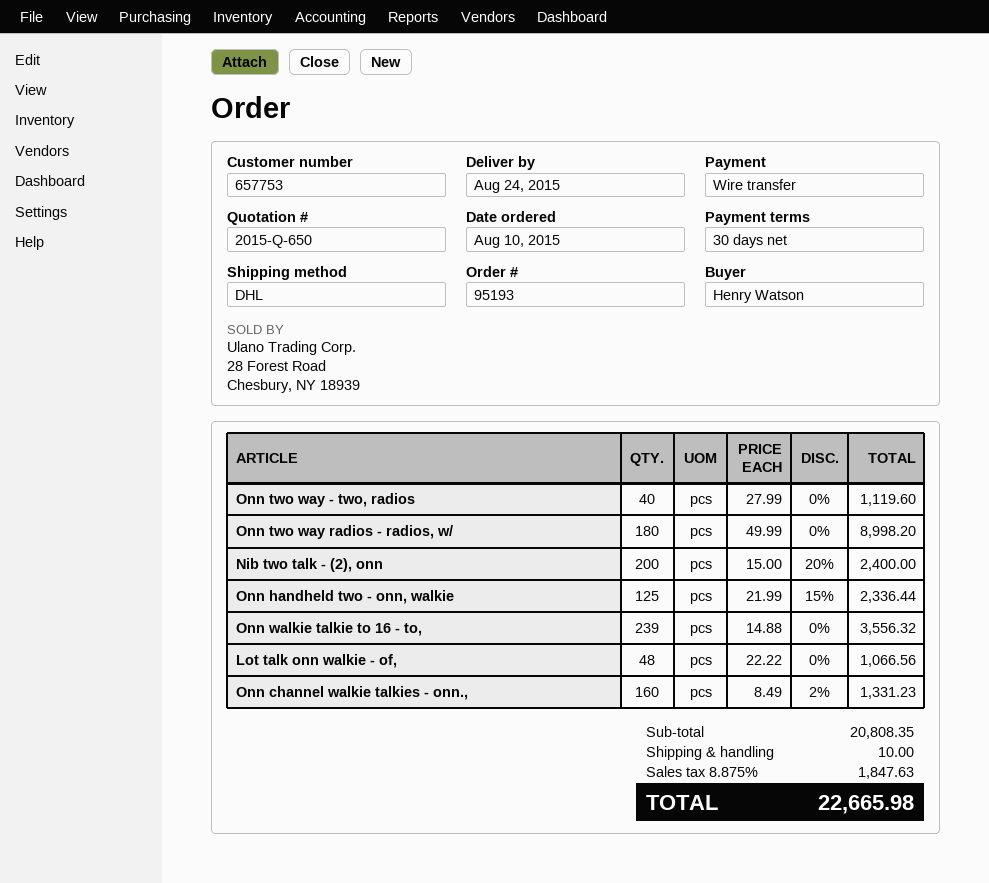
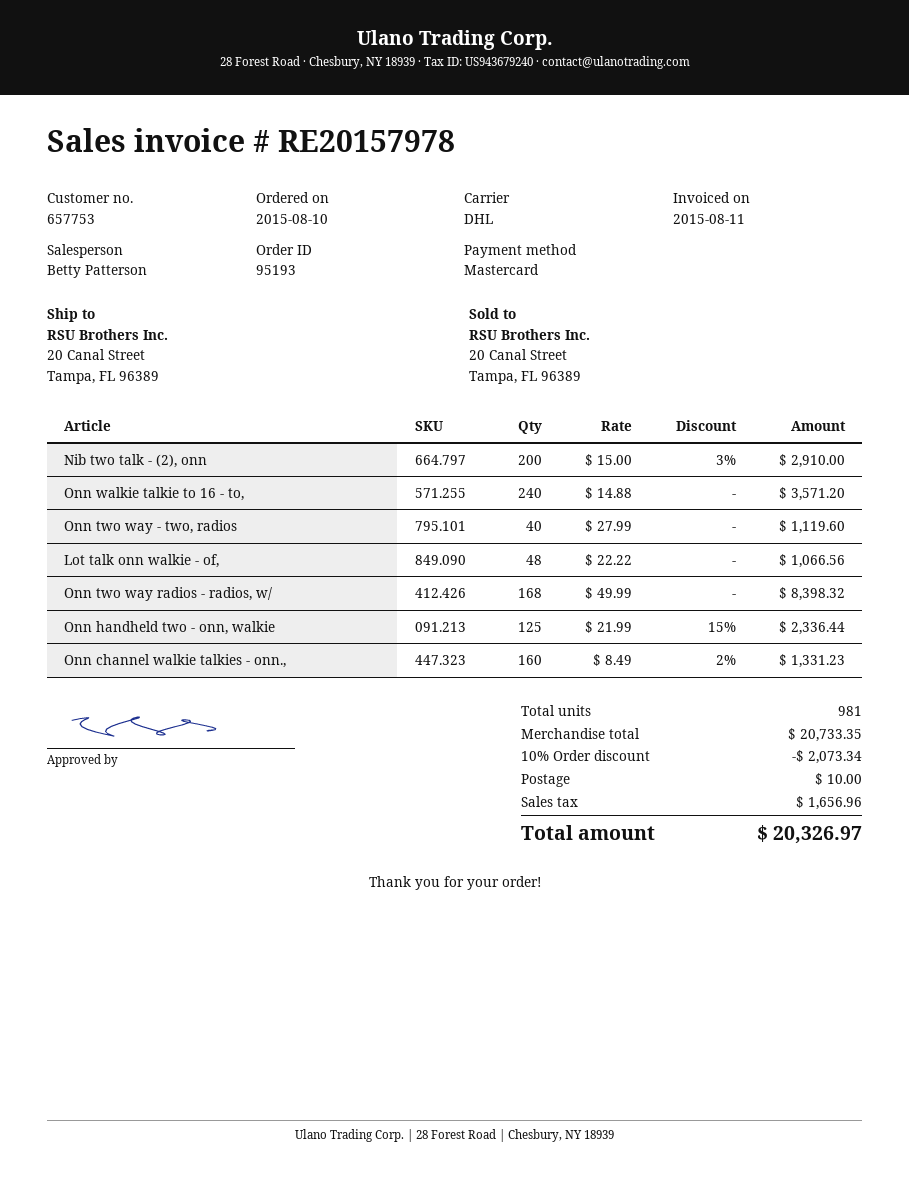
payment method: bank transfer -> Mastercard
Onn two way radios - radios, w/: 180 x 49.99 = 8998.20 -> 168 x 49.99 = 8398.32
Nib two talk - (2), onn: 200 x 15.00 - 20% = 2400.00 -> 200 x 15.00 - 3% = 2910.00
Onn walkie talkie to 16 - to,: 239 x 14.88 = 3556.32 -> 240 x 14.88 = 3571.20
subtotal: 20808.35 -> 20733.35
discount: none -> 10% = 2073.34
tax: 1847.63 -> 1656.96
total: 22665.98 -> 20326.97

